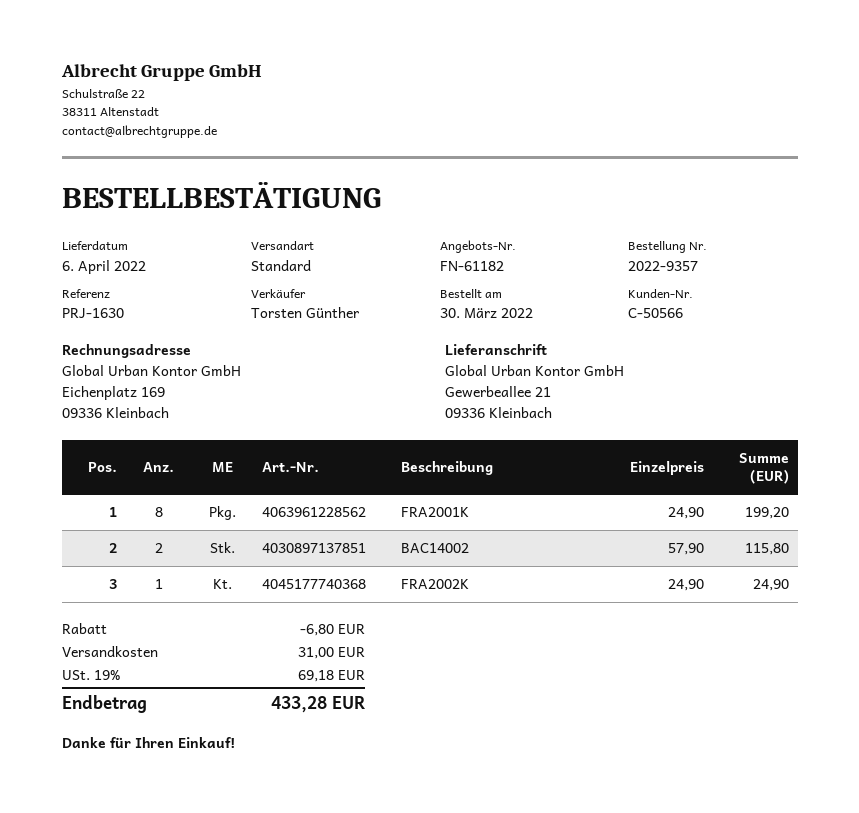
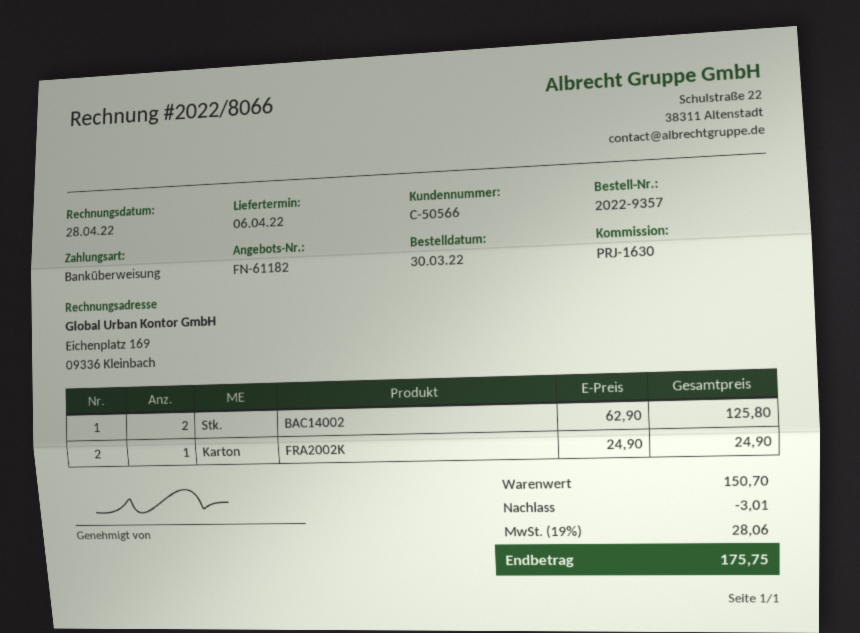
FRA2001K: 8 x 24.90 = 199.20 -> none
BAC14002: 2 x 57.90 = 115.80 -> 2 x 62.90 = 125.80
discount: 6.80 -> 3.01
shipping: 31.00 -> none
tax: 19% = 69.18 -> 19% = 28.06
total: 433.28 -> 175.75

